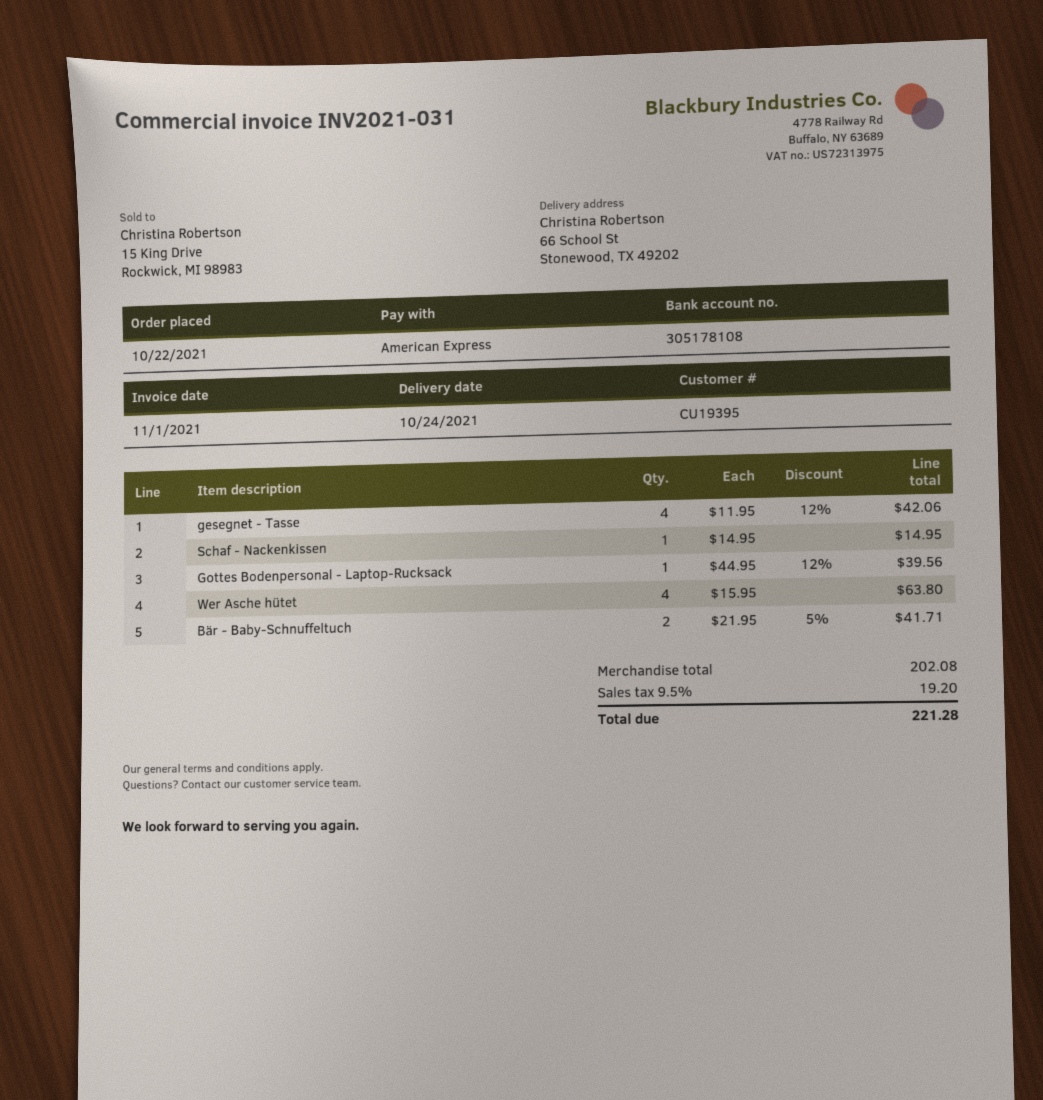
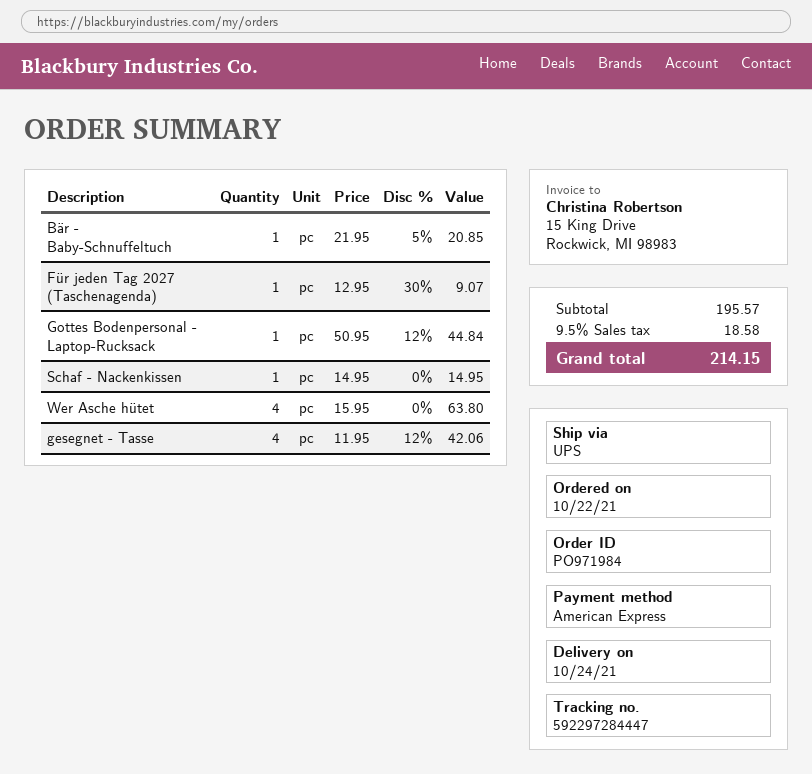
Gottes Bodenpersonal - Laptop-Rucksack: 1 x 44.95 - 12% = 39.56 -> 1 x 50.95 - 12% = 44.84
Bär - Baby-Schnuffeltuch: 2 x 21.95 - 5% = 41.71 -> 1 x 21.95 - 5% = 20.85
Für jeden Tag 2027 (Taschenagenda): none -> 1 x 12.95 - 30% = 9.07
subtotal: 202.08 -> 195.57
tax: 9.5% = 19.20 -> 9.5% = 18.58
total: 221.28 -> 214.15

